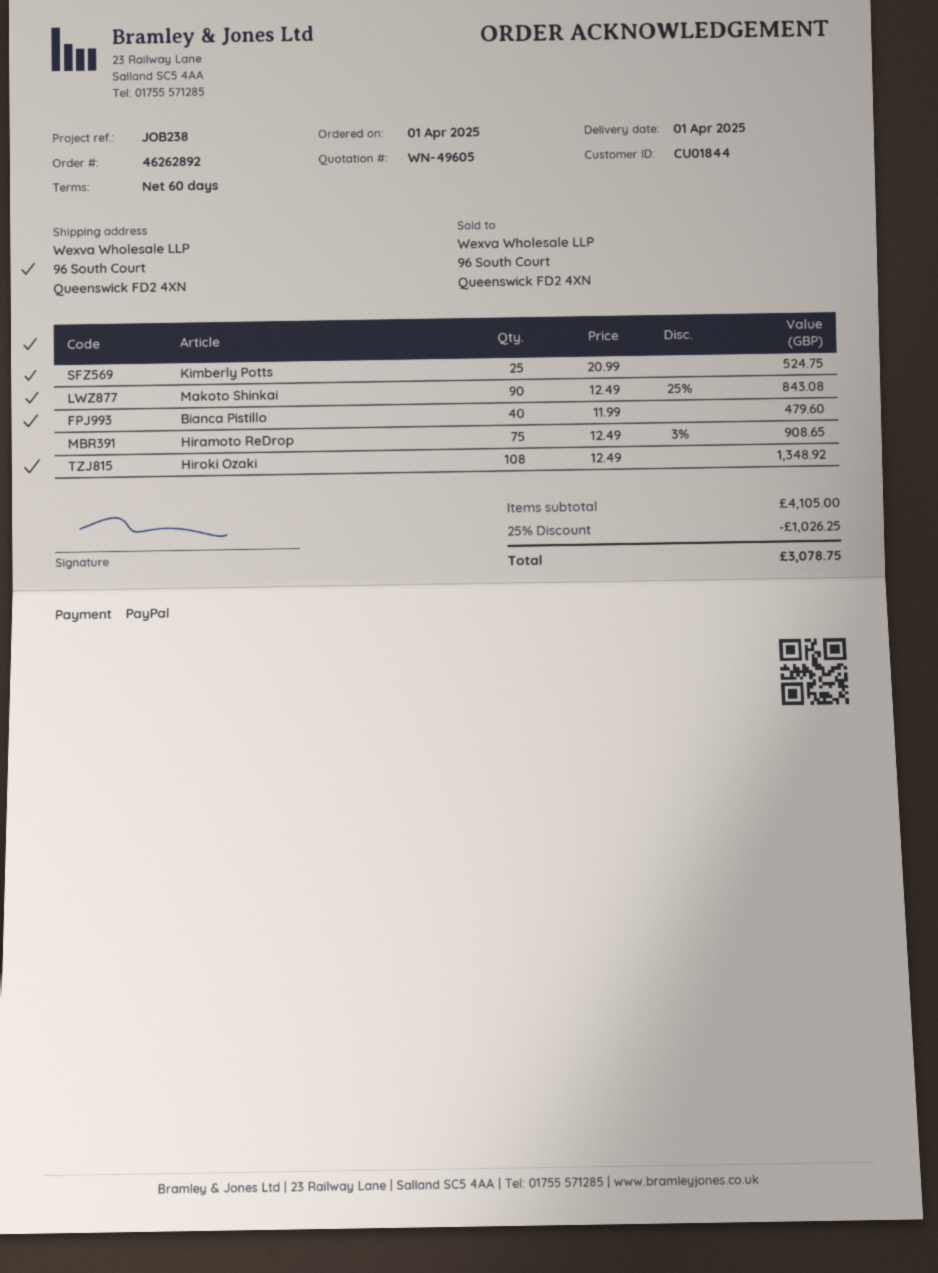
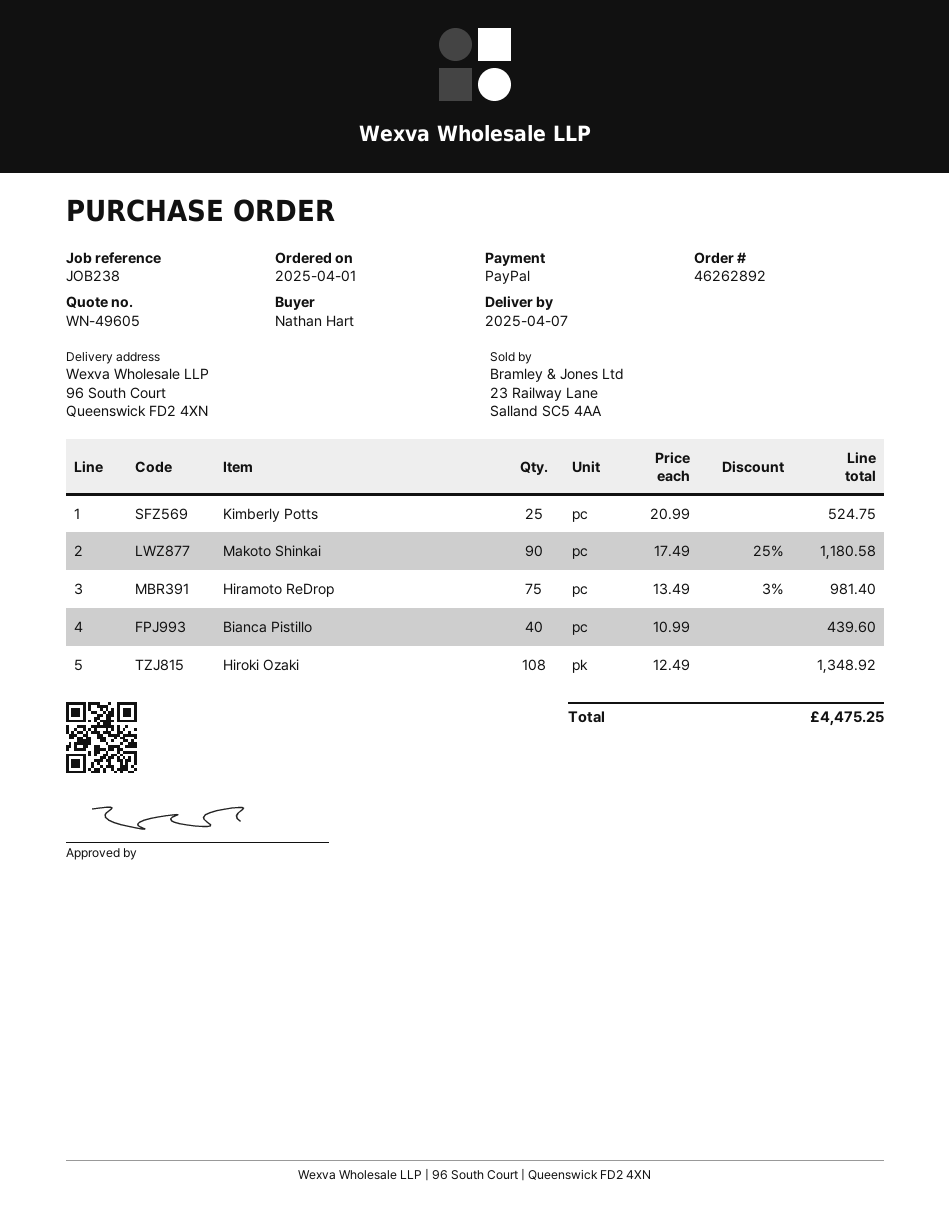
delivery date: 2025-04-01 -> 2025-04-07
Makoto Shinkai: 90 x 12.49 - 25% = 843.08 -> 90 x 17.49 - 25% = 1180.58
Bianca Pistillo: 40 x 11.99 = 479.60 -> 40 x 10.99 = 439.60
Hiramoto ReDrop: 75 x 12.49 - 3% = 908.65 -> 75 x 13.49 - 3% = 981.40
discount: 25% = 1026.25 -> none
total: 3078.75 -> 4475.25

